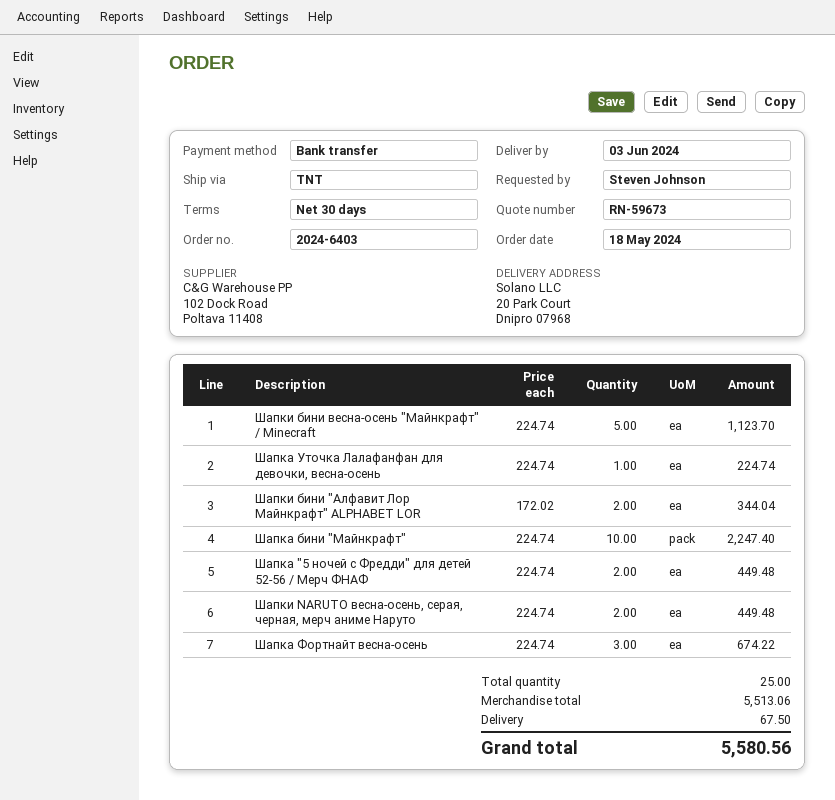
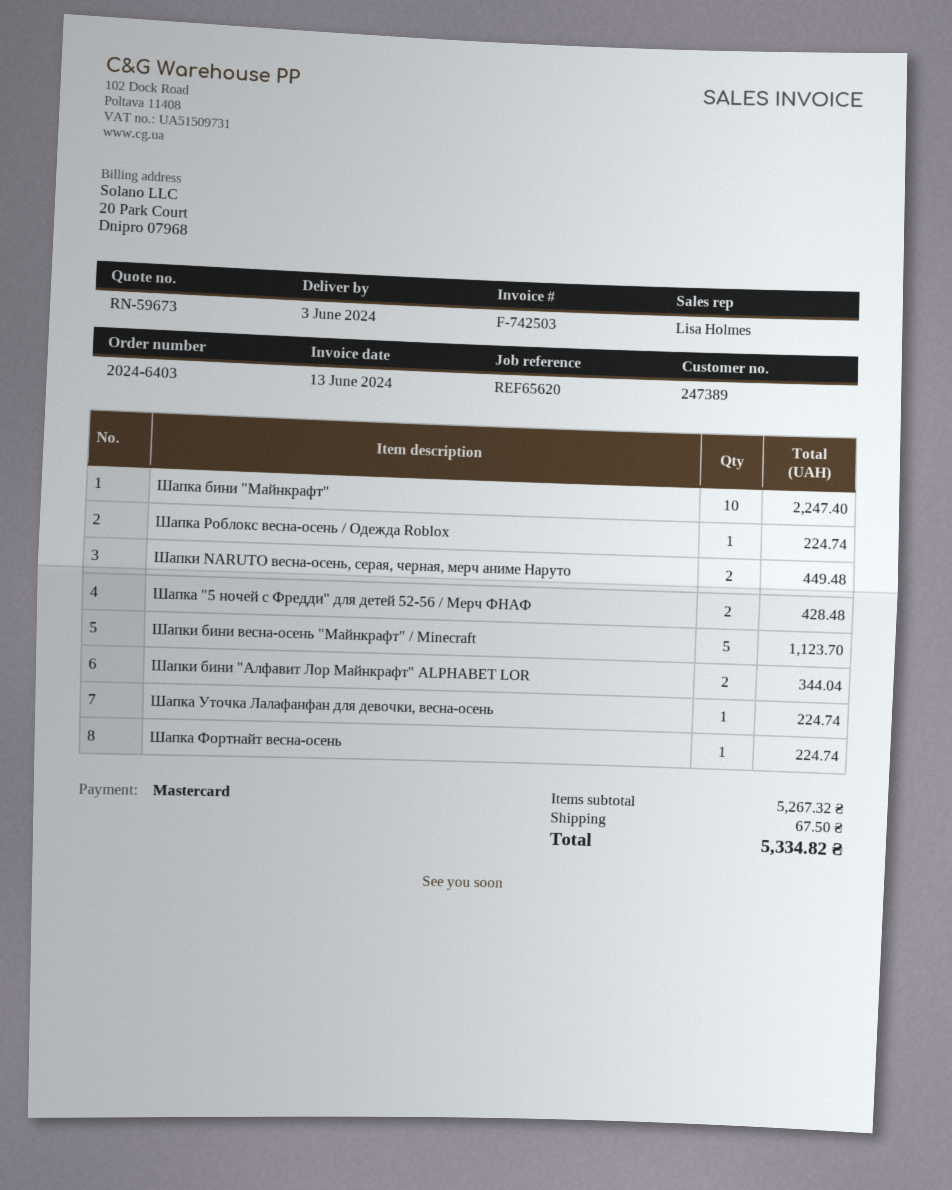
payment method: bank transfer -> Mastercard
Шапка "5 ночей с Фредди" для детей 52-56 / Мерч ФНАФ: 2 for 449.48 -> 2 for 428.48
Шапка Фортнайт весна-осень: 3 for 674.22 -> 1 for 224.74
Шапка Роблокс весна-осень / Одежда Roblox: none -> 1 for 224.74
subtotal: 5513.06 -> 5267.32
total: 5580.56 -> 5334.82

